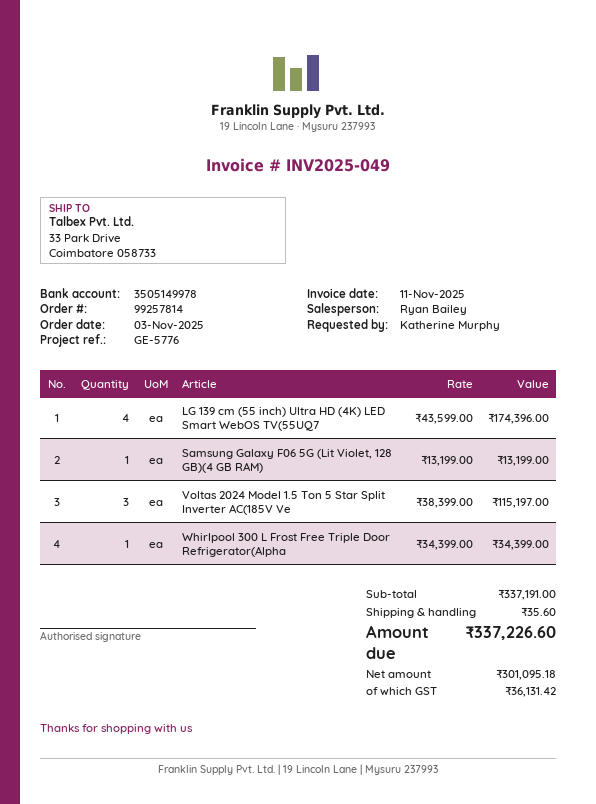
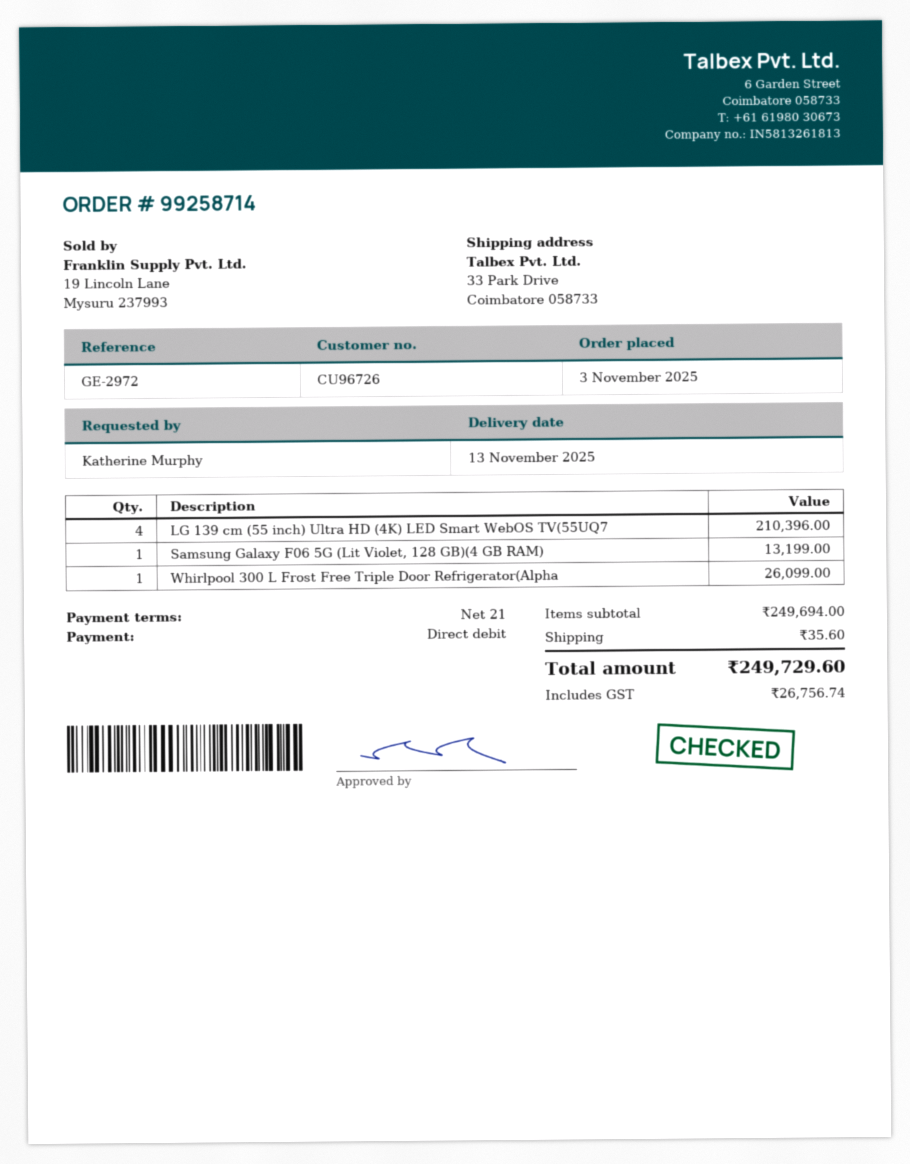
order number: 99257814 -> 99258714
reference: GE-5776 -> GE-2972
LG 139 cm (55 inch) Ultra HD (4K) LED Smart WebOS TV(55UQ7: 4 for 174396.00 -> 4 for 210396.00
Voltas 2024 Model 1.5 Ton 5 Star Split Inverter AC(185V Ve: 3 for 115197.00 -> none
Whirlpool 300 L Frost Free Triple Door Refrigerator(Alpha: 1 for 34399.00 -> 1 for 26099.00
subtotal: 337191.00 -> 249694.00
tax: 36131.42 -> 26756.74
total: 337226.60 -> 249729.60

